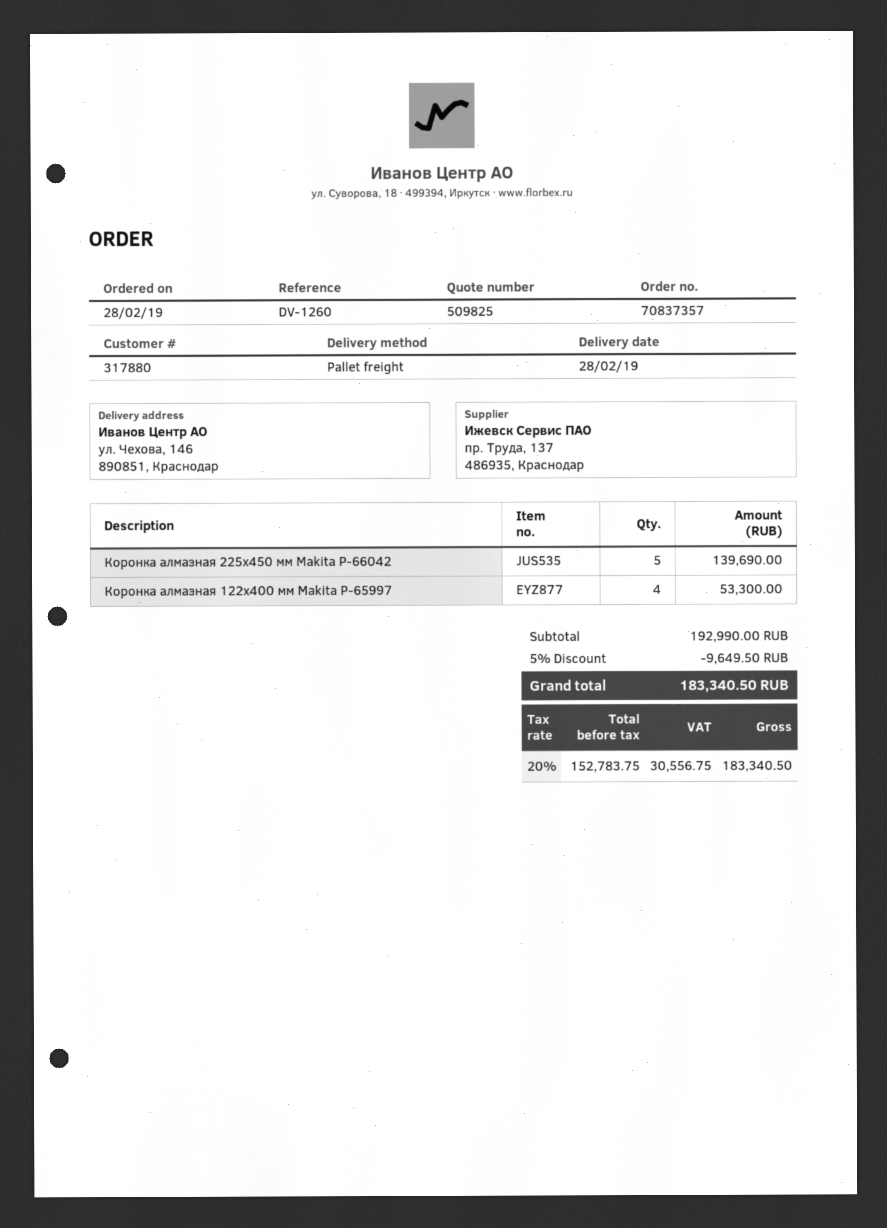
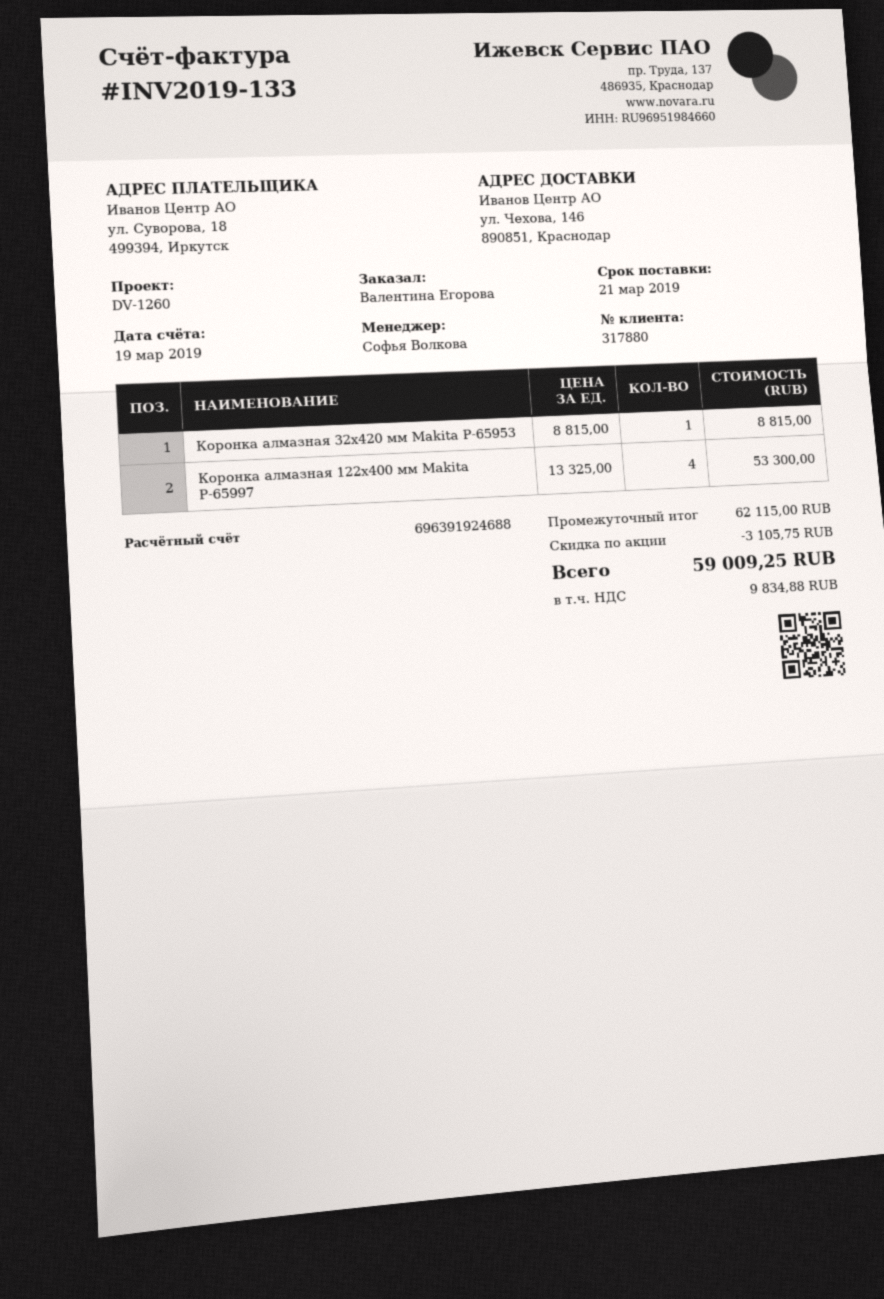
delivery date: 2019-02-28 -> 2019-03-21
Коронка алмазная 225x450 мм Makita P-66042: 5 for 139690.00 -> none
Коронка алмазная 32х420 мм Makita P-65953: none -> 1 for 8815.00
subtotal: 192990.00 -> 62115.00
discount: 9649.50 -> 3105.75
tax: 30556.75 -> 9834.88
total: 183340.50 -> 59009.25

